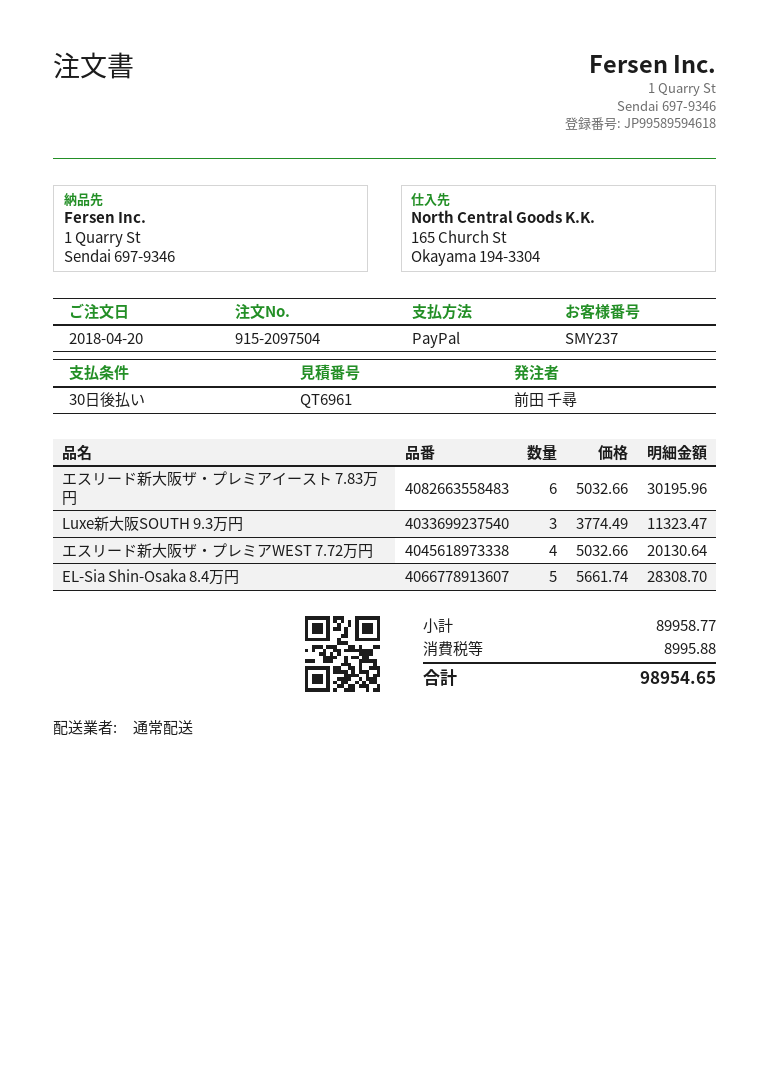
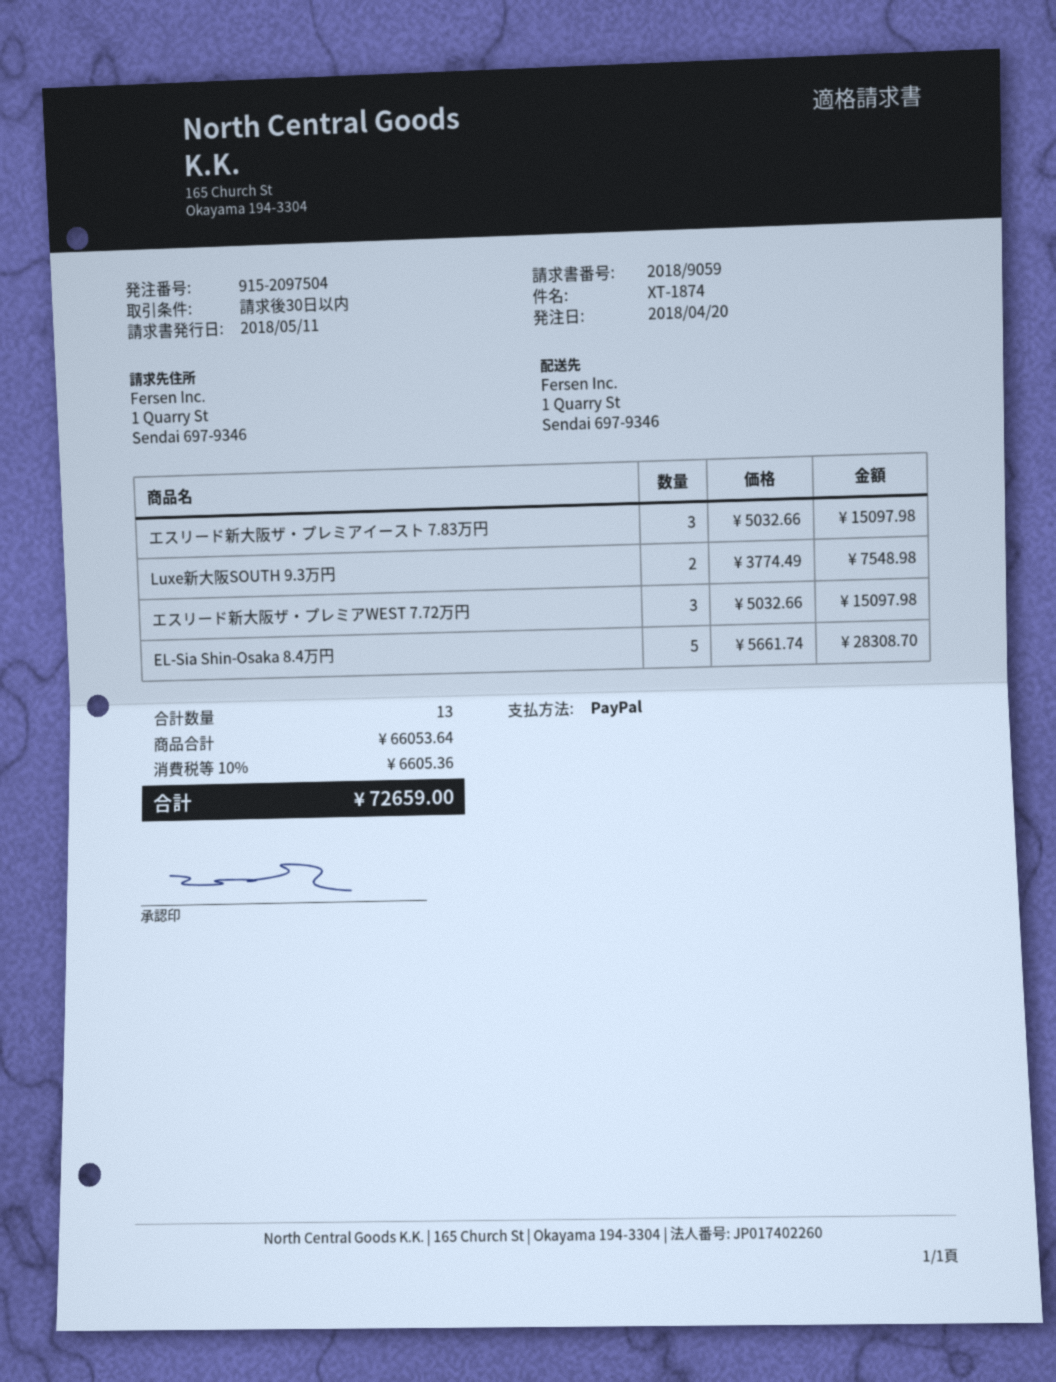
エスリード新大阪ザ・プレミアイースト 7.83万円: 6 x 5032.66 = 30195.96 -> 3 x 5032.66 = 15097.98
Luxe新大阪SOUTH 9.3万円: 3 x 3774.49 = 11323.47 -> 2 x 3774.49 = 7548.98
エスリード新大阪ザ・プレミアWEST 7.72万円: 4 x 5032.66 = 20130.64 -> 3 x 5032.66 = 15097.98
subtotal: 89958.77 -> 66053.64
tax: 8995.88 -> 6605.36
total: 98954.65 -> 72659.00

